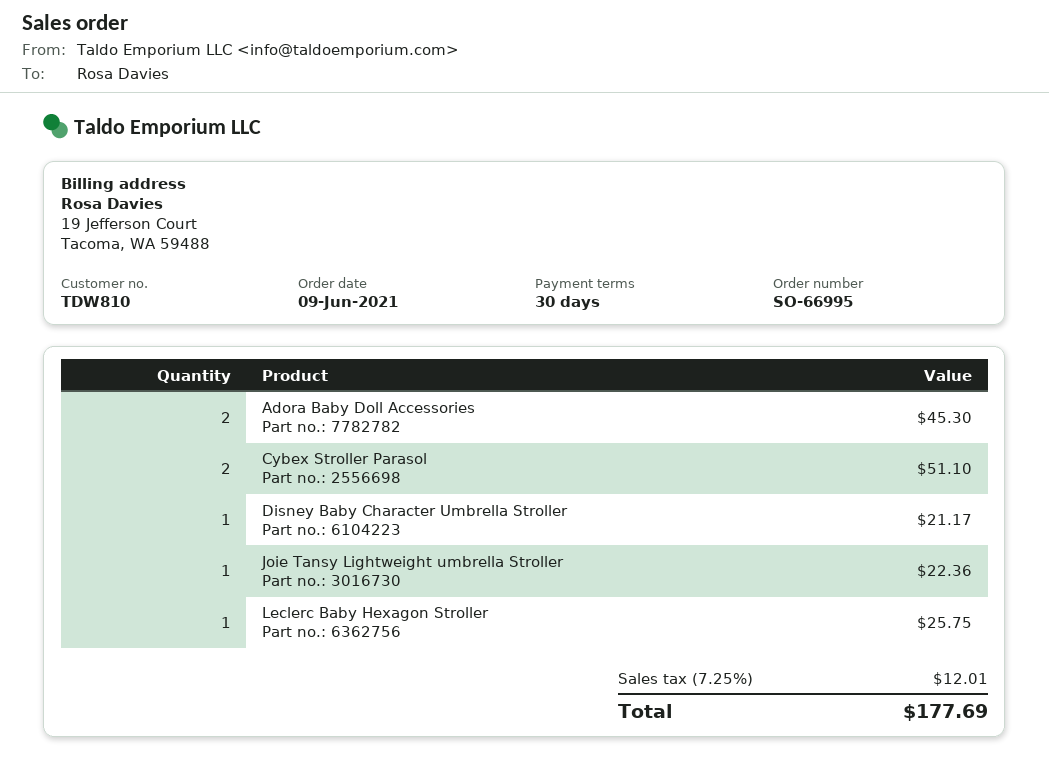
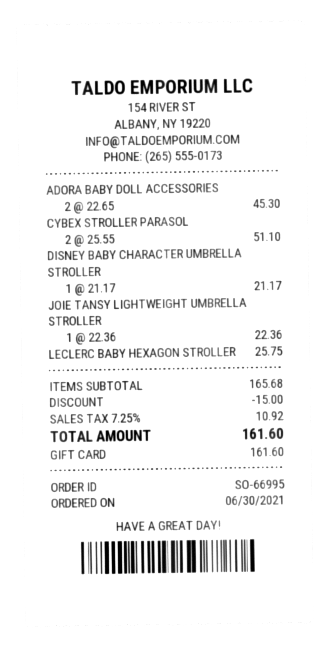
order date: 2021-06-09 -> 2021-06-30
discount: none -> 15.00
tax: 7.25% = 12.01 -> 7.25% = 10.92
total: 177.69 -> 161.60

